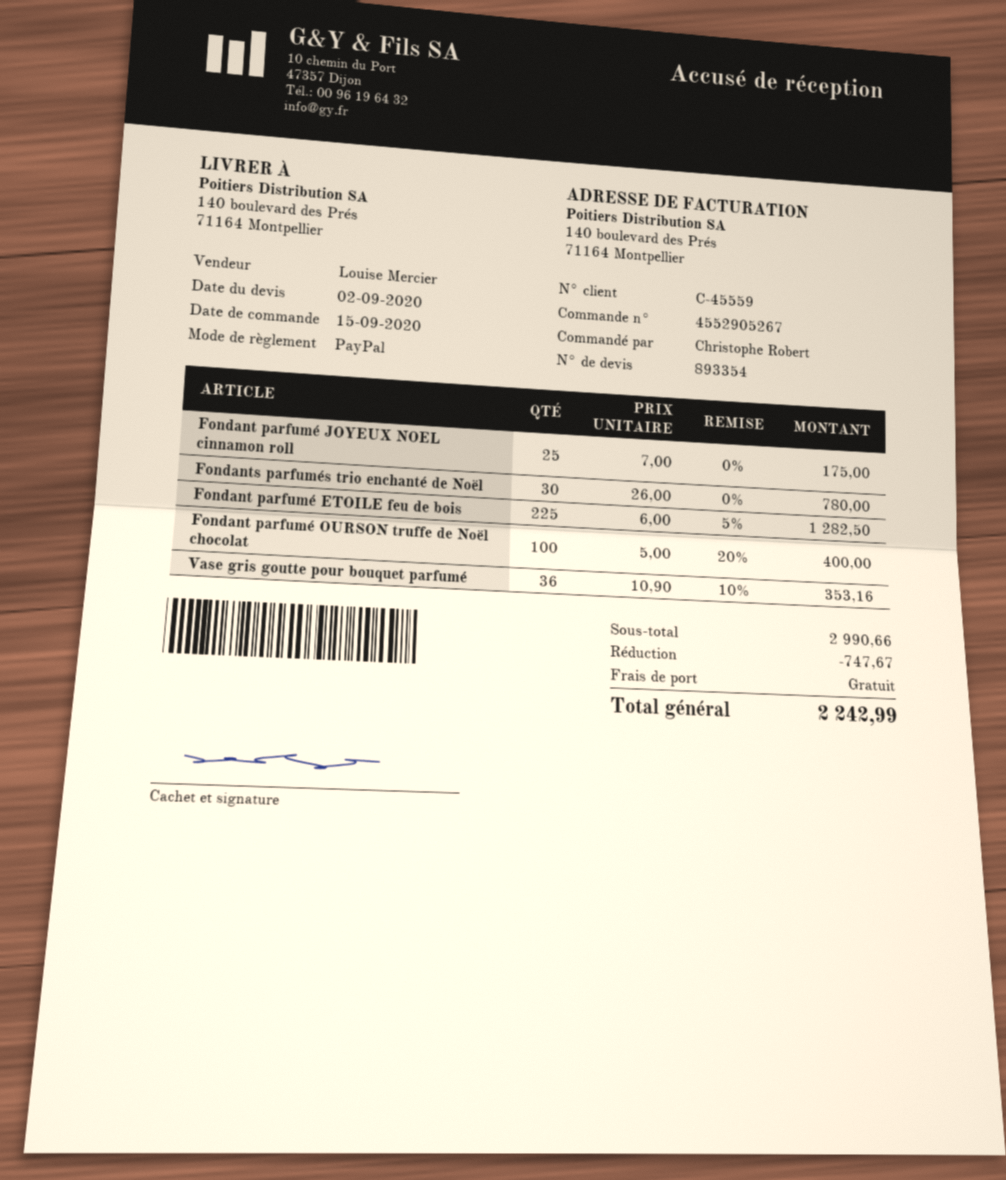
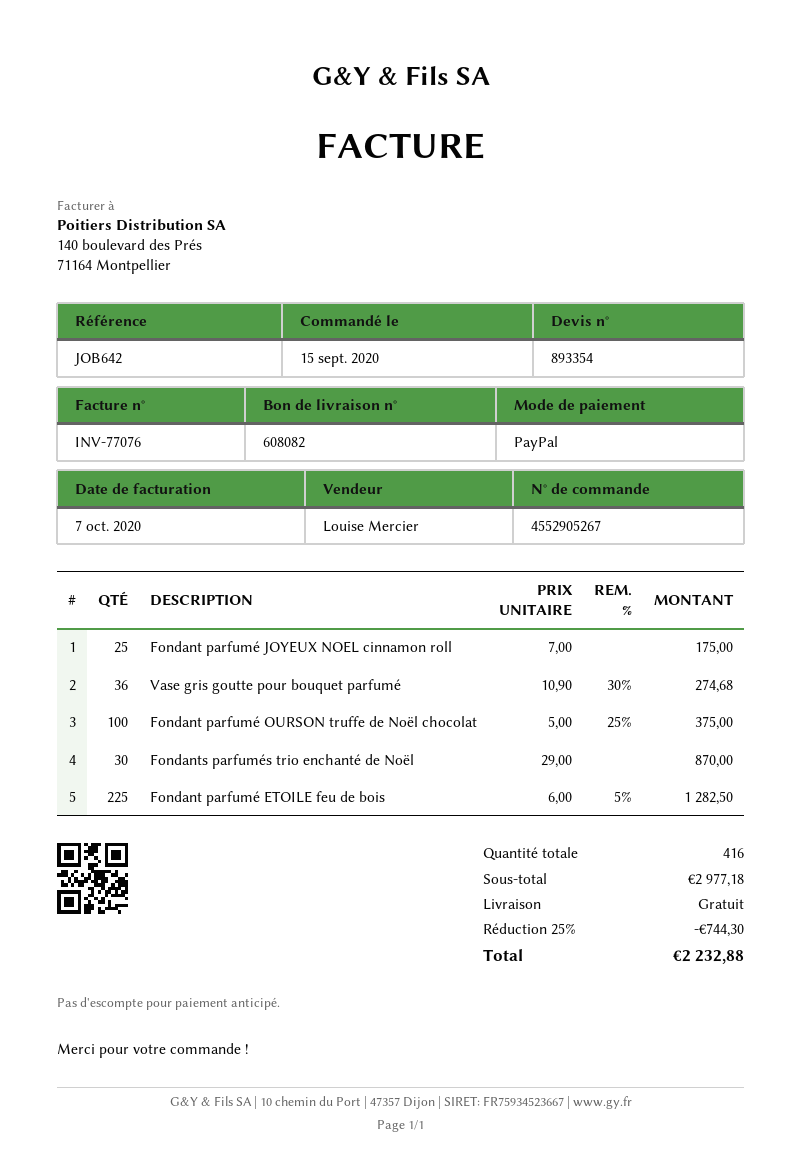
Fondants parfumés trio enchanté de Noël: 30 x 26.00 = 780.00 -> 30 x 29.00 = 870.00
Fondant parfumé OURSON truffe de Noël chocolat: 100 x 5.00 - 20% = 400.00 -> 100 x 5.00 - 25% = 375.00
Vase gris goutte pour bouquet parfumé: 36 x 10.90 - 10% = 353.16 -> 36 x 10.90 - 30% = 274.68
subtotal: 2990.66 -> 2977.18
discount: 747.67 -> 744.30
total: 2242.99 -> 2232.88

